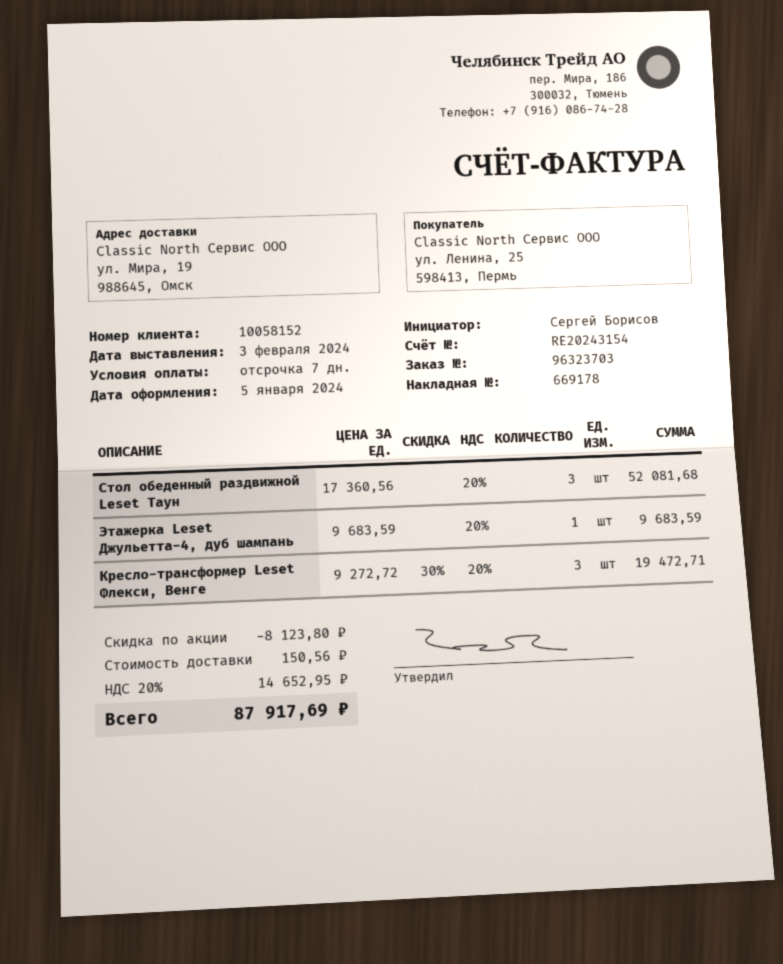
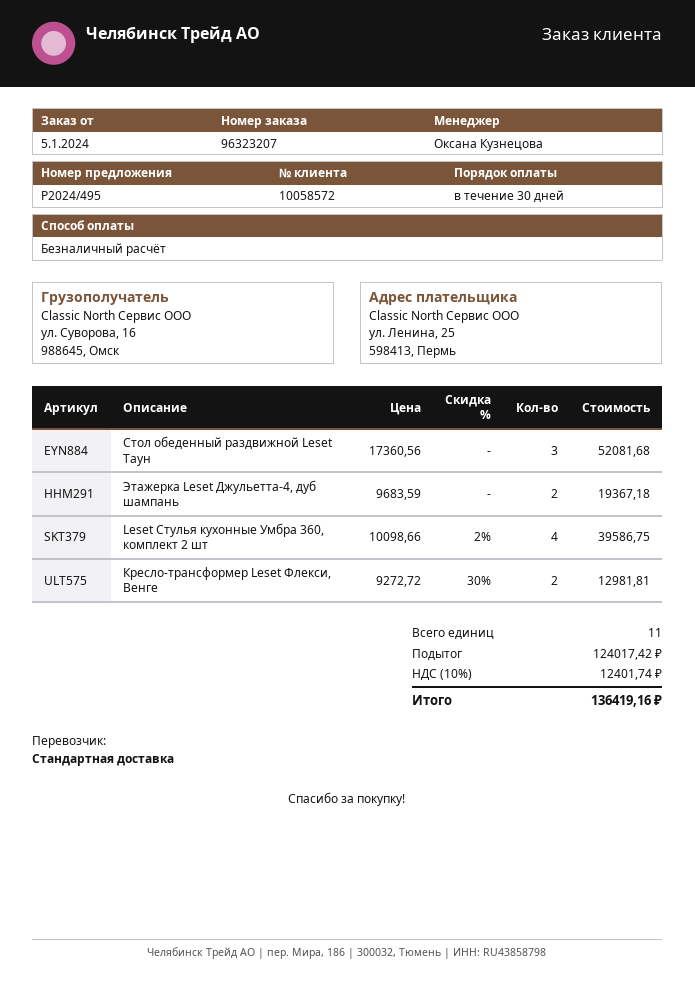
order number: 96323703 -> 96323207
payment terms: 7 days -> 30 days
customer number: 10058152 -> 10058572
ship to: ул. Мира, 19, 988645, Омск -> ул. Суворова, 16, 988645, Омск
Этажерка Leset Джульетта-4, дуб шампань: 1 x 9683.59 = 9683.59 -> 2 x 9683.59 = 19367.18
Кресло-трансформер Leset Флекси, Венге: 3 x 9272.72 - 30% = 19472.71 -> 2 x 9272.72 - 30% = 12981.81
Leset Стулья кухонные Умбра 360, комплект 2 шт: none -> 4 x 10098.66 - 2% = 39586.75
discount: 8123.80 -> none
shipping: 150.56 -> none
tax: 20% = 14652.95 -> 10% = 12401.74
total: 87917.69 -> 136419.16

